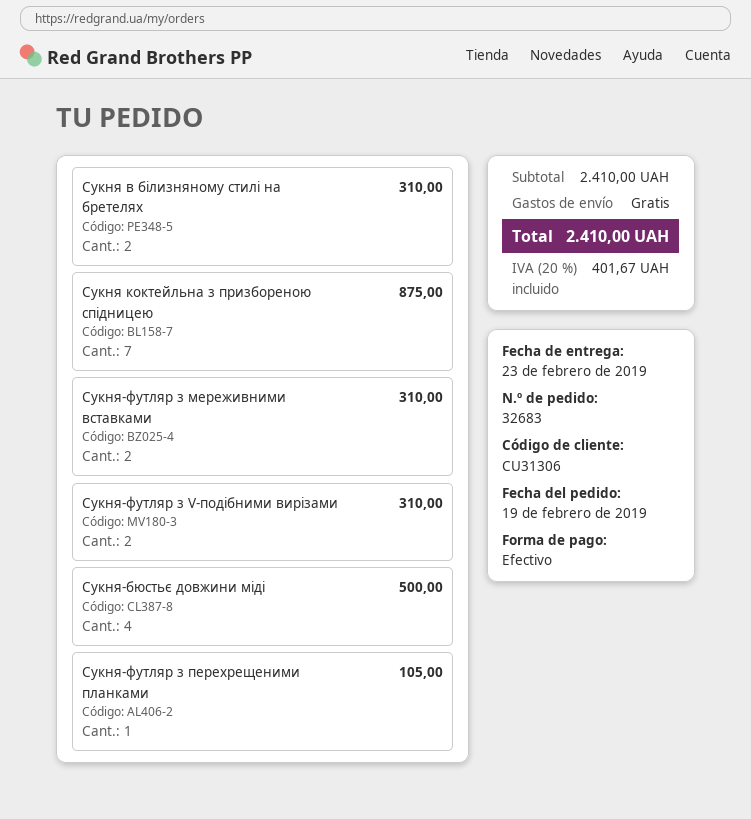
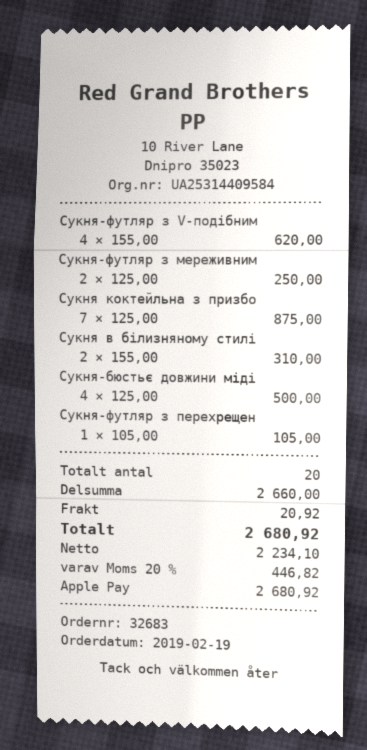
payment method: cash -> Apple Pay
Сукня-футляр з мереживними вставками: 2 for 310.00 -> 2 for 250.00
Сукня-футляр з V-подібними вирізами: 2 for 310.00 -> 4 for 620.00
subtotal: 2410.00 -> 2660.00
shipping: 0.00 -> 20.92
tax: 20% = 401.67 -> 20% = 446.82
total: 2410.00 -> 2680.92

